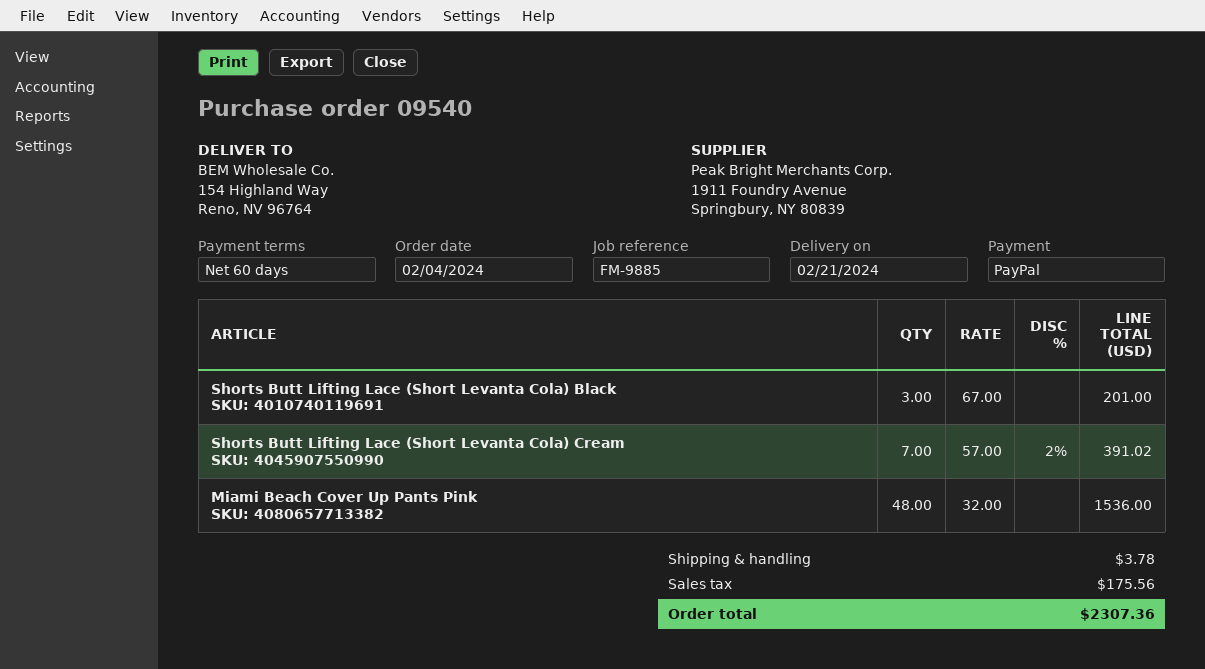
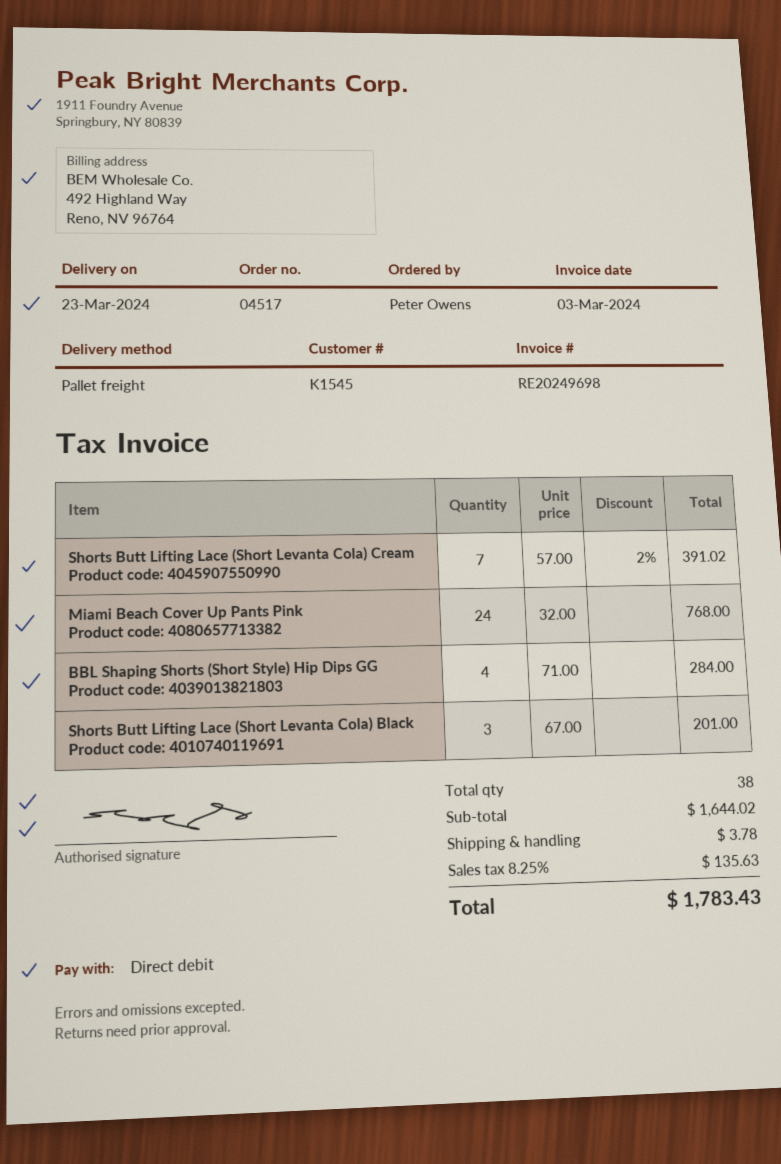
order number: 09540 -> 04517
delivery date: 2024-02-21 -> 2024-03-23
payment method: PayPal -> direct debit
Miami Beach Cover Up Pants Pink: 48 x 32.00 = 1536.00 -> 24 x 32.00 = 768.00
BBL Shaping Shorts (Short Style) Hip Dips GG: none -> 4 x 71.00 = 284.00
tax: 175.56 -> 135.63
total: 2307.36 -> 1783.43

